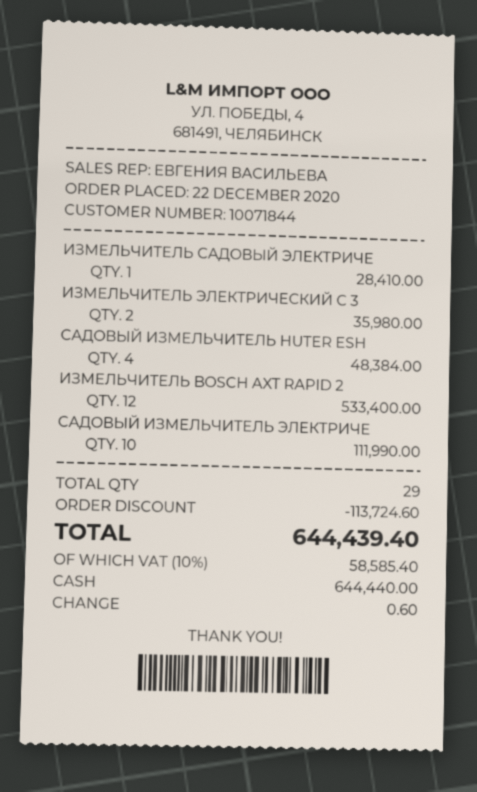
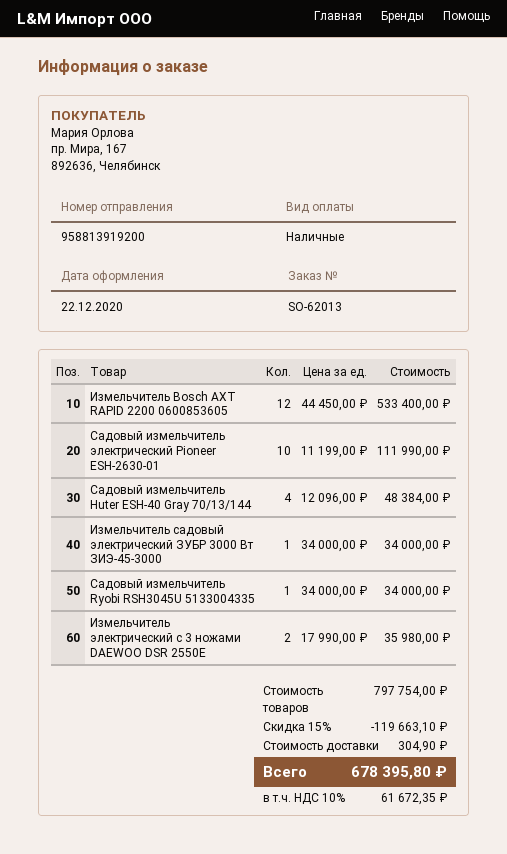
ИЗМЕЛЬЧИТЕЛЬ САДОВЫЙ ЭЛЕКТРИЧЕ: 1 for 28410.00 -> 1 for 34000.00
Садовый измельчитель Ryobi RSH3045U 5133004335: none -> 1 for 34000.00
discount: 113724.60 -> 119663.10
shipping: none -> 304.90
tax: 10% = 58585.40 -> 10% = 61672.35
total: 644439.40 -> 678395.80

